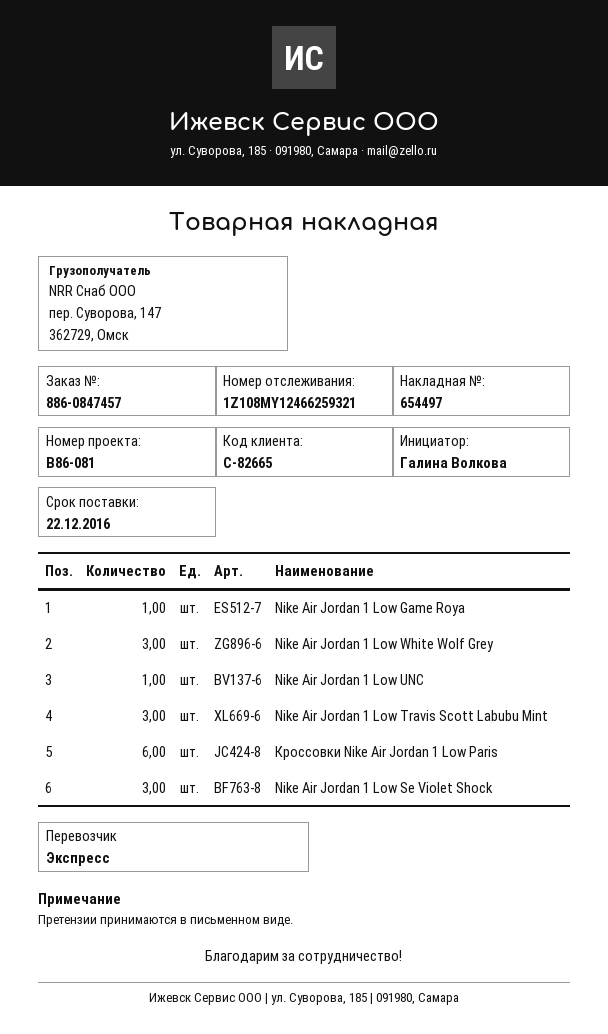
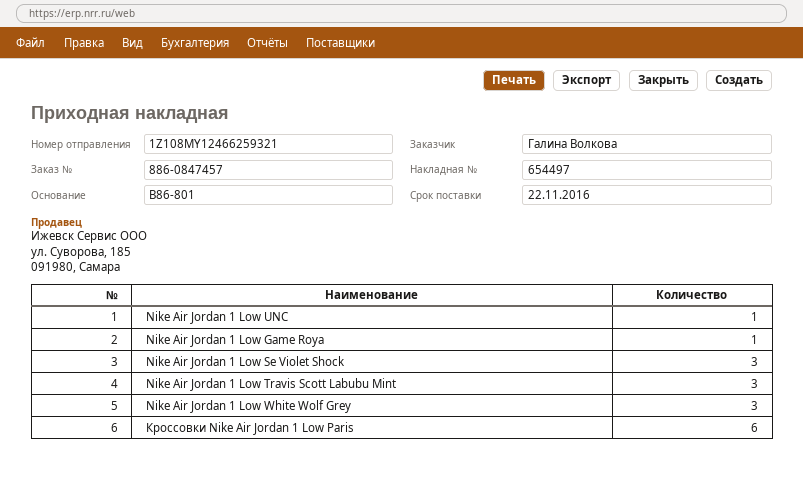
delivery date: 2016-12-22 -> 2016-11-22
reference: B86-081 -> B86-801

